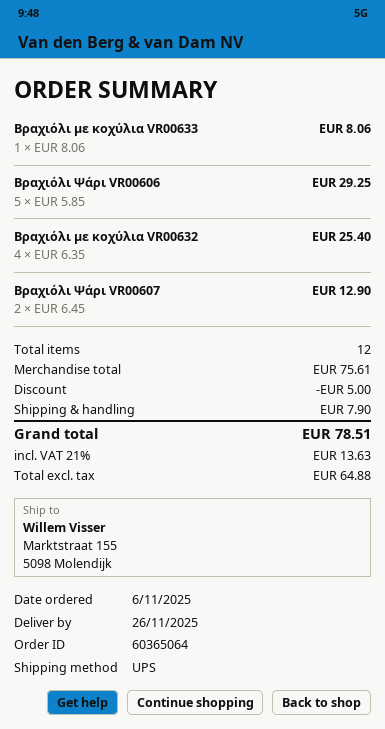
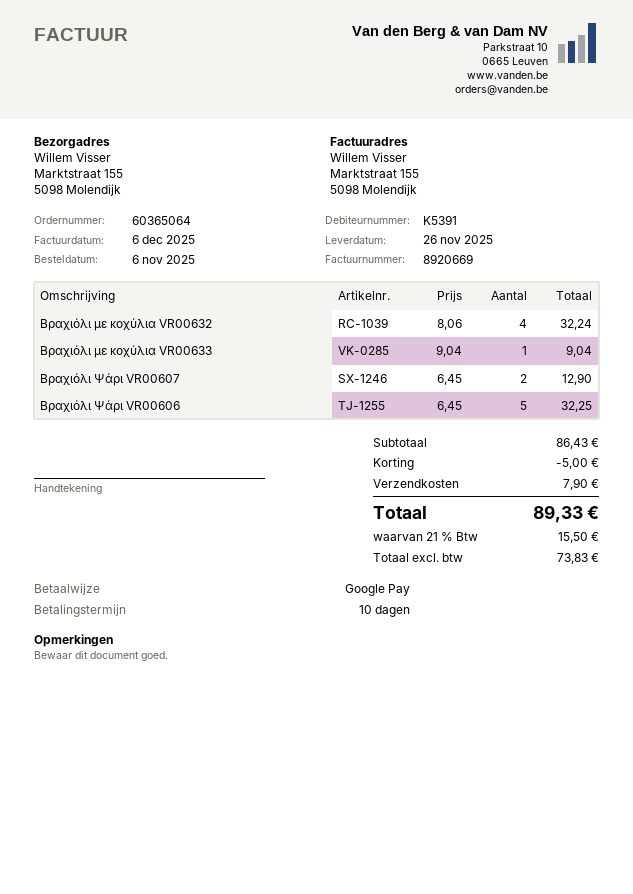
Βραχιόλι με κοχύλια VR00633: 1 x 8.06 = 8.06 -> 1 x 9.04 = 9.04
Βραχιόλι Ψάρι VR00606: 5 x 5.85 = 29.25 -> 5 x 6.45 = 32.25
Βραχιόλι με κοχύλια VR00632: 4 x 6.35 = 25.40 -> 4 x 8.06 = 32.24
subtotal: 75.61 -> 86.43
net: 64.88 -> 73.83
tax: 21% = 13.63 -> 21% = 15.50
total: 78.51 -> 89.33

